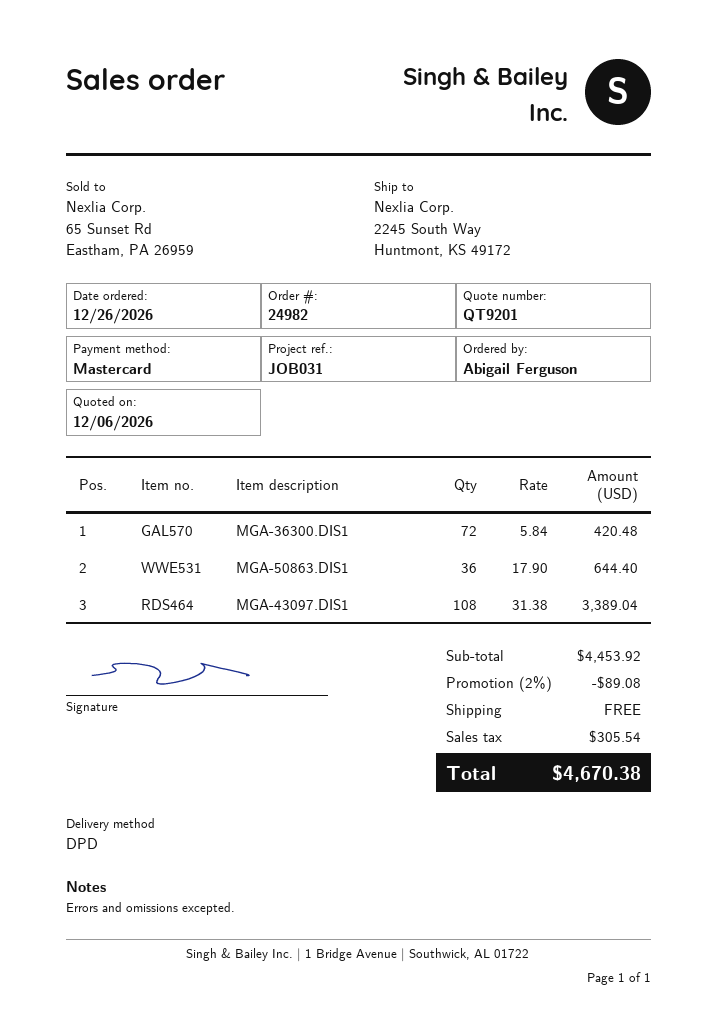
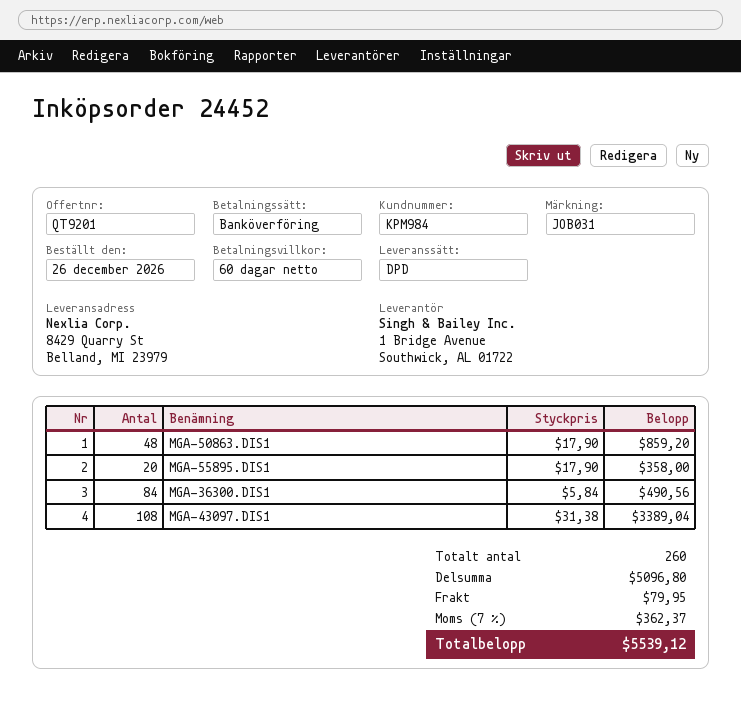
order number: 24982 -> 24452
payment method: Mastercard -> bank transfer
ship to: 2245 South Way, Huntmont, KS 49172 -> 8429 Quarry St, Belland, MI 23979
MGA-36300.DIS1: 72 x 5.84 = 420.48 -> 84 x 5.84 = 490.56
MGA-50863.DIS1: 36 x 17.90 = 644.40 -> 48 x 17.90 = 859.20
MGA-55895.DIS1: none -> 20 x 17.90 = 358.00
subtotal: 4453.92 -> 5096.80
discount: 2% = 89.08 -> none
shipping: 0.00 -> 79.95
tax: 305.54 -> 362.37
total: 4670.38 -> 5539.12

